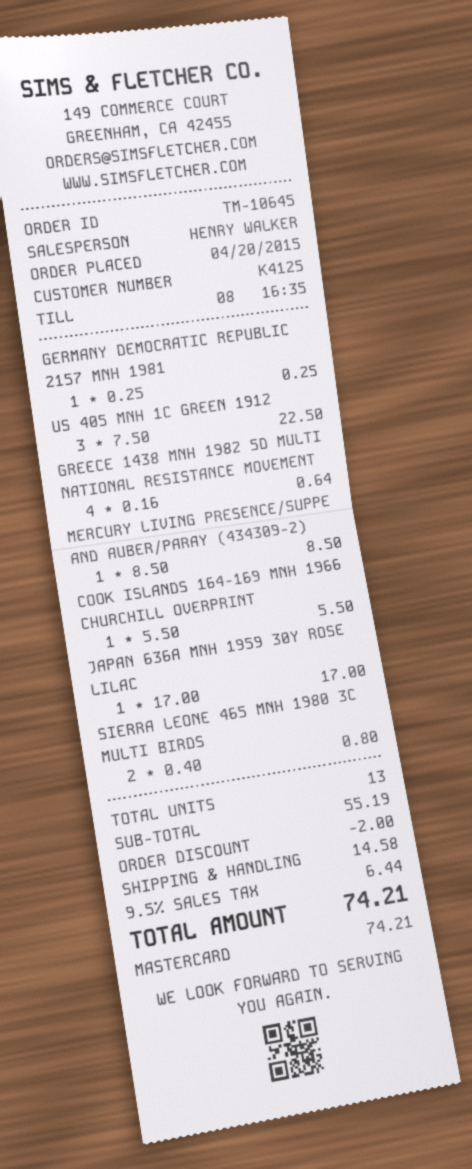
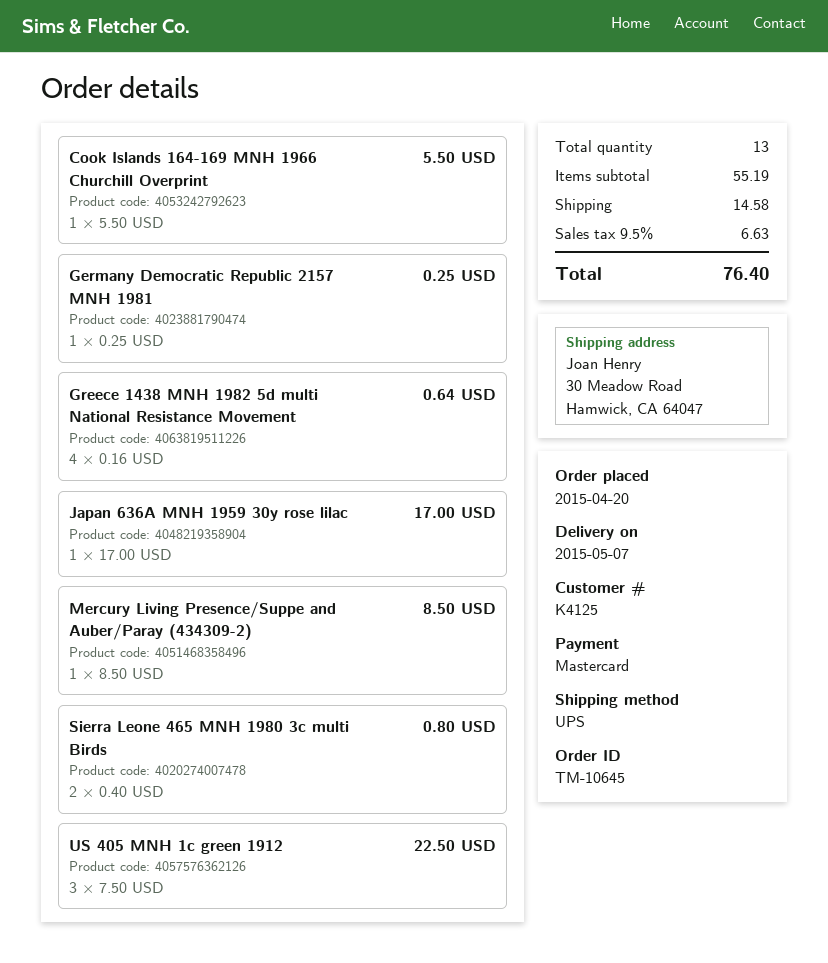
discount: 2.00 -> none
tax: 9.5% = 6.44 -> 9.5% = 6.63
total: 74.21 -> 76.40

